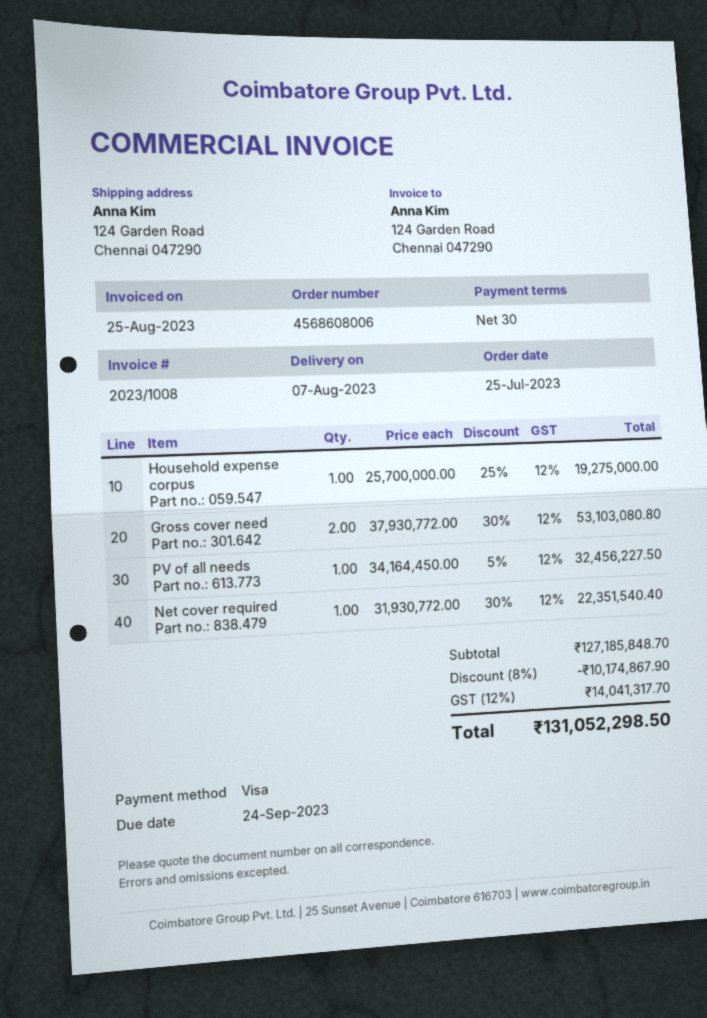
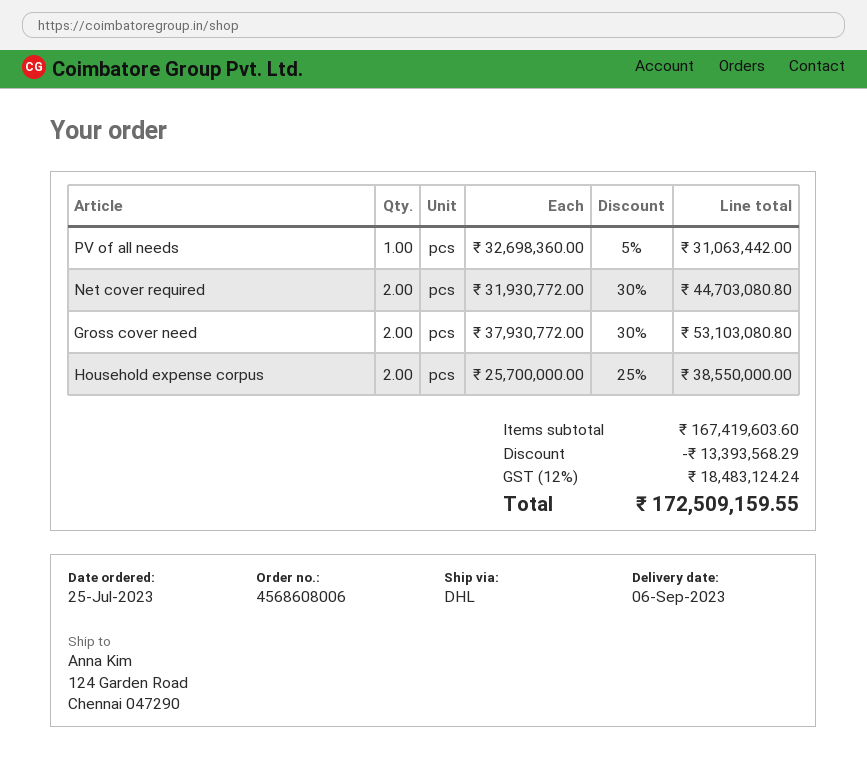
delivery date: 2023-08-07 -> 2023-09-06
Household expense corpus: 1 x 25700000.00 - 25% = 19275000.00 -> 2 x 25700000.00 - 25% = 38550000.00
PV of all needs: 1 x 34164450.00 - 5% = 32456227.50 -> 1 x 32698360.00 - 5% = 31063442.00
Net cover required: 1 x 31930772.00 - 30% = 22351540.40 -> 2 x 31930772.00 - 30% = 44703080.80
subtotal: 127185848.70 -> 167419603.60
discount: 10174867.90 -> 13393568.29
tax: 12% = 14041317.70 -> 12% = 18483124.24
total: 131052298.50 -> 172509159.55

